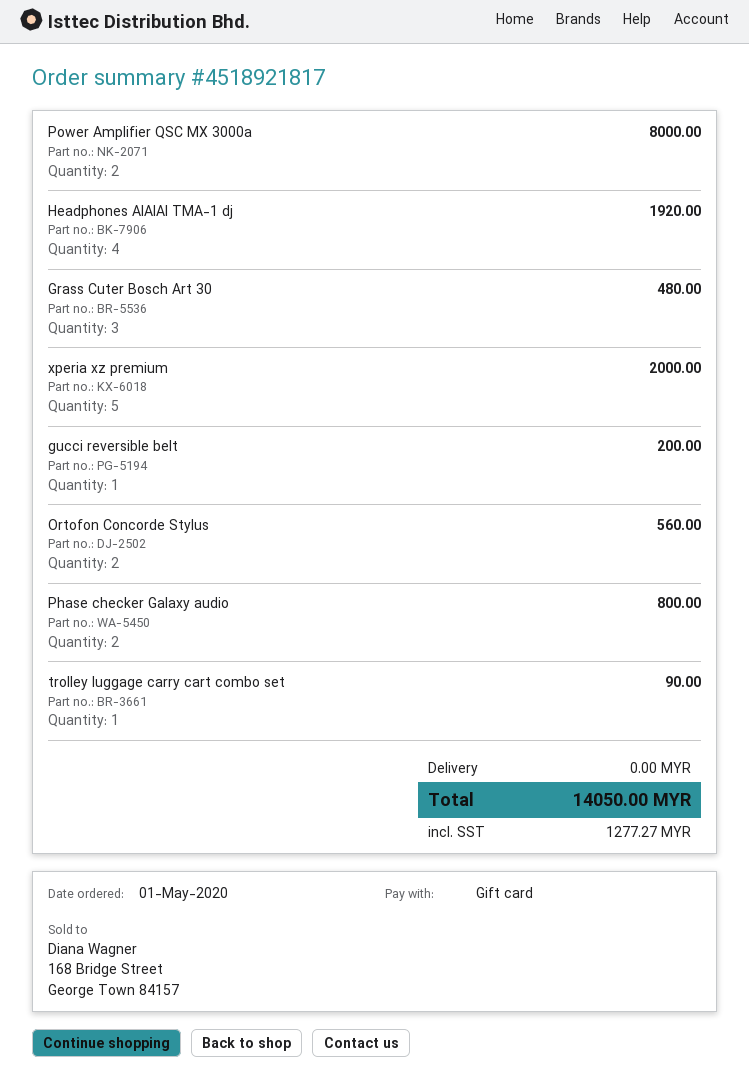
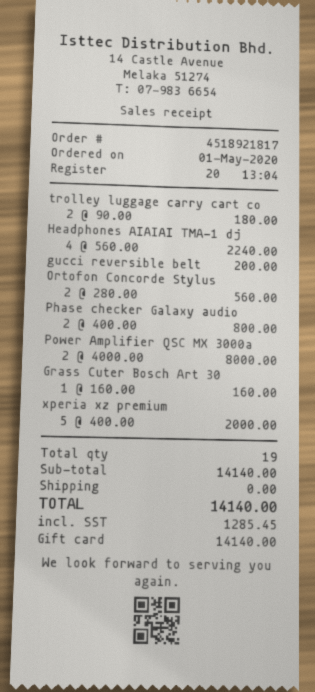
Headphones AIAIAI TMA-1 dj: 4 for 1920.00 -> 4 for 2240.00
Grass Cuter Bosch Art 30: 3 for 480.00 -> 1 for 160.00
trolley luggage carry cart combo set: 1 for 90.00 -> 2 for 180.00
tax: 1277.27 -> 1285.45
total: 14050.00 -> 14140.00

